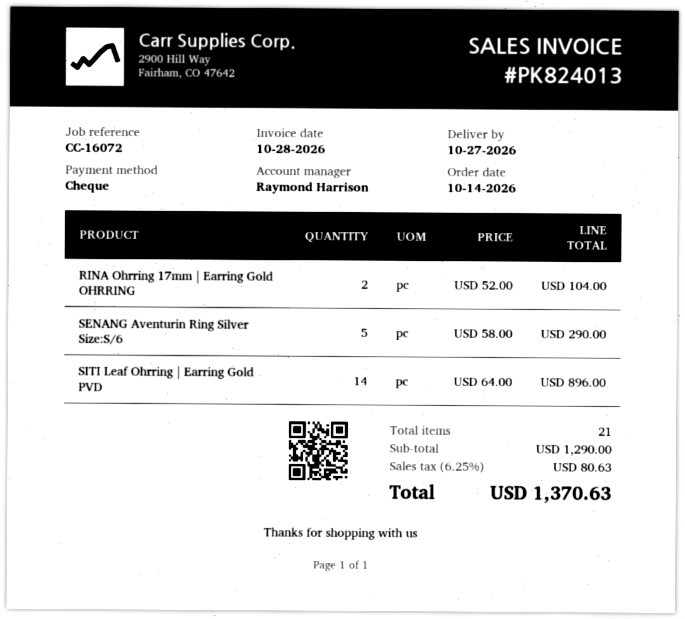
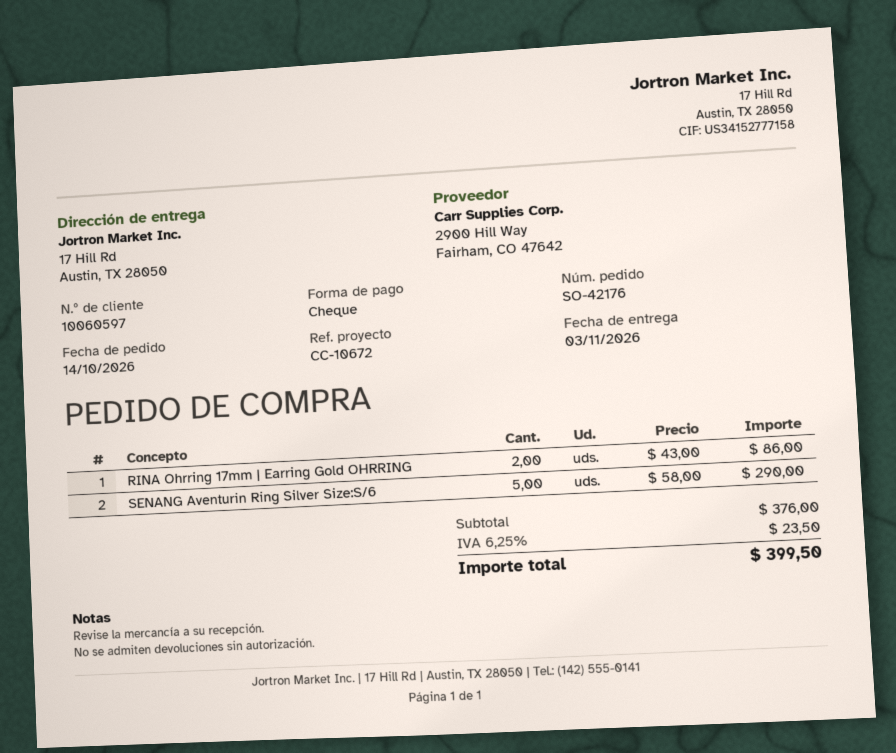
delivery date: 2026-10-27 -> 2026-11-03
reference: CC-16072 -> CC-10672
RINA Ohrring 17mm | Earring Gold OHRRING: 2 x 52.00 = 104.00 -> 2 x 43.00 = 86.00
SITI Leaf Ohrring | Earring Gold PVD: 14 x 64.00 = 896.00 -> none
subtotal: 1290.00 -> 376.00
tax: 6.25% = 80.63 -> 6.25% = 23.50
total: 1370.63 -> 399.50

